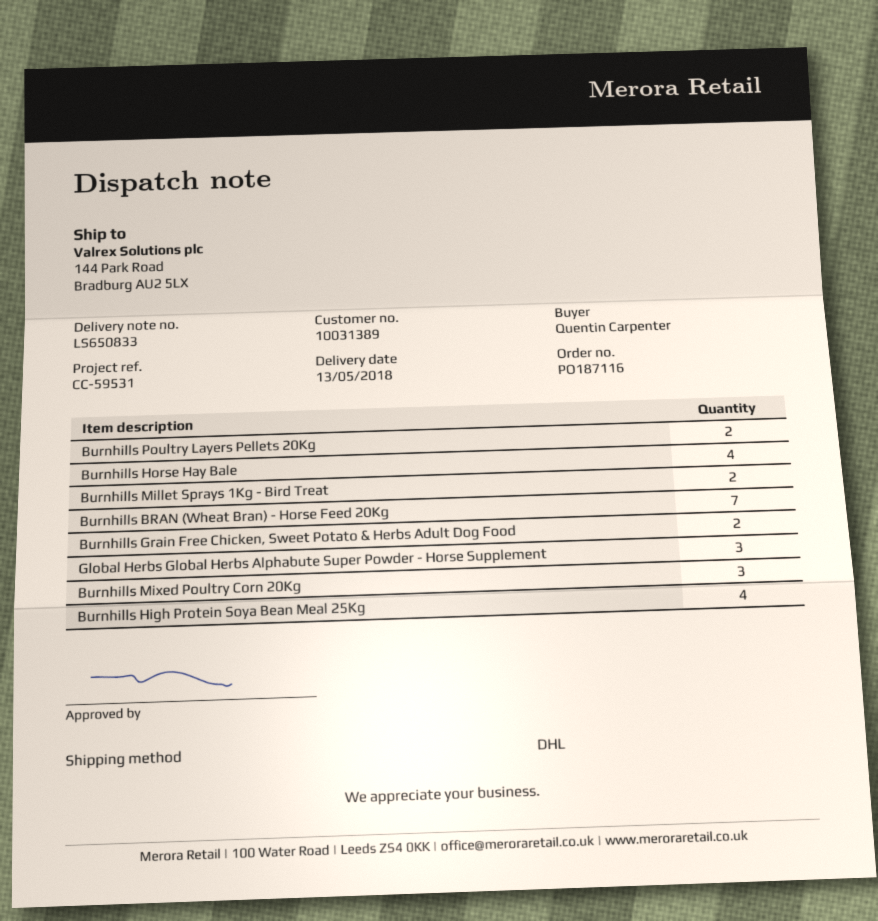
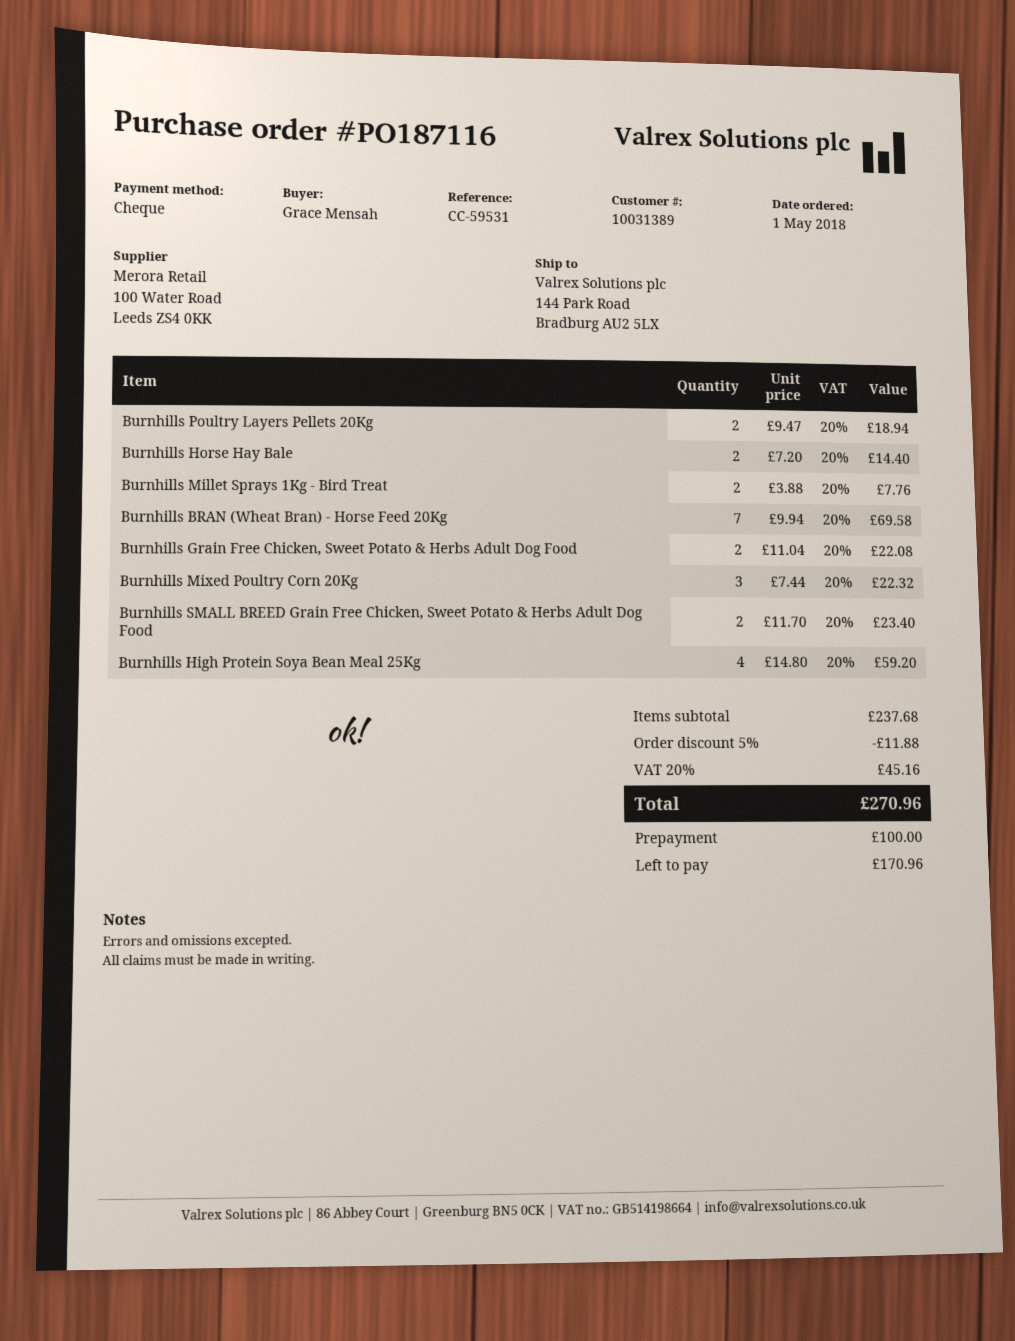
ordered by: Quentin Carpenter -> Grace Mensah
Burnhills Horse Hay Bale: 4 -> 2
Global Herbs Global Herbs Alphabute Super Powder - Horse Supplement: 3 -> none
Burnhills SMALL BREED Grain Free Chicken, Sweet Potato & Herbs Adult Dog Food: none -> 2

